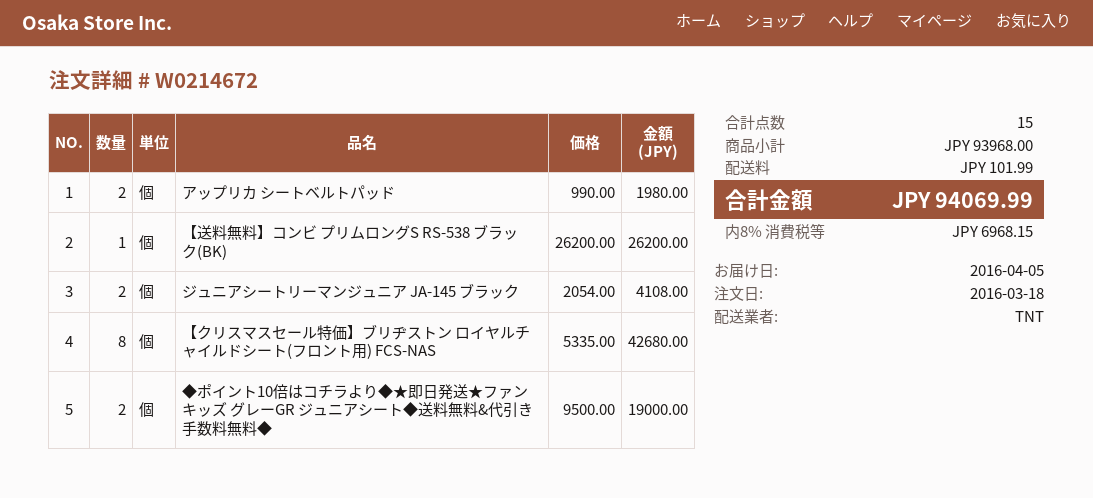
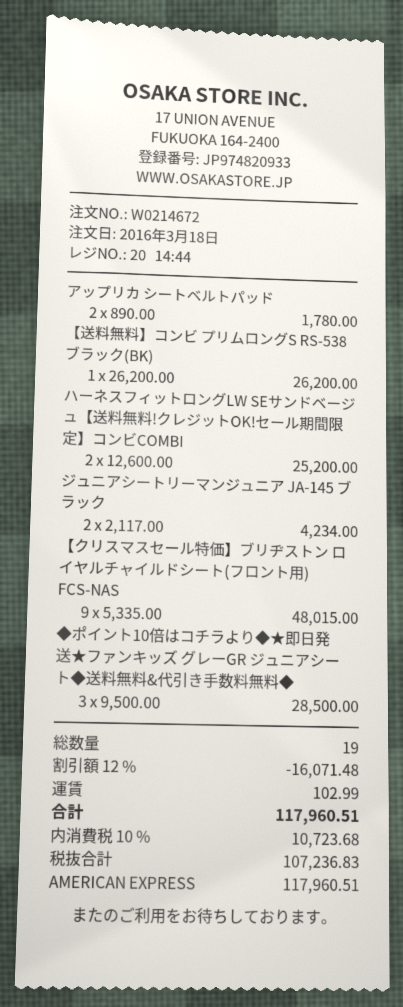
アップリカ シートベルトパッド: 2 x 990.00 = 1980.00 -> 2 x 890.00 = 1780.00
ジュニアシートリーマンジュニア JA-145 ブラック: 2 x 2054.00 = 4108.00 -> 2 x 2117.00 = 4234.00
【クリスマスセール特価】ブリヂストン ロイヤルチャイルドシート(フロント用) FCS-NAS: 8 x 5335.00 = 42680.00 -> 9 x 5335.00 = 48015.00
◆ポイント10倍はコチラより◆★即日発送★ファンキッズ グレーGR ジュニアシート◆送料無料&代引き手数料無料◆: 2 x 9500.00 = 19000.00 -> 3 x 9500.00 = 28500.00
ハーネスフィットロングLW SEサンドベージュ【送料無料!クレジットOK!セール期間限定】コンビCOMBI: none -> 2 x 12600.00 = 25200.00
total quantity: 15 -> 19
discount: none -> 12% = 16071.48
shipping: 101.99 -> 102.99
tax: 8% = 6968.15 -> 10% = 10723.68
total: 94069.99 -> 117960.51

